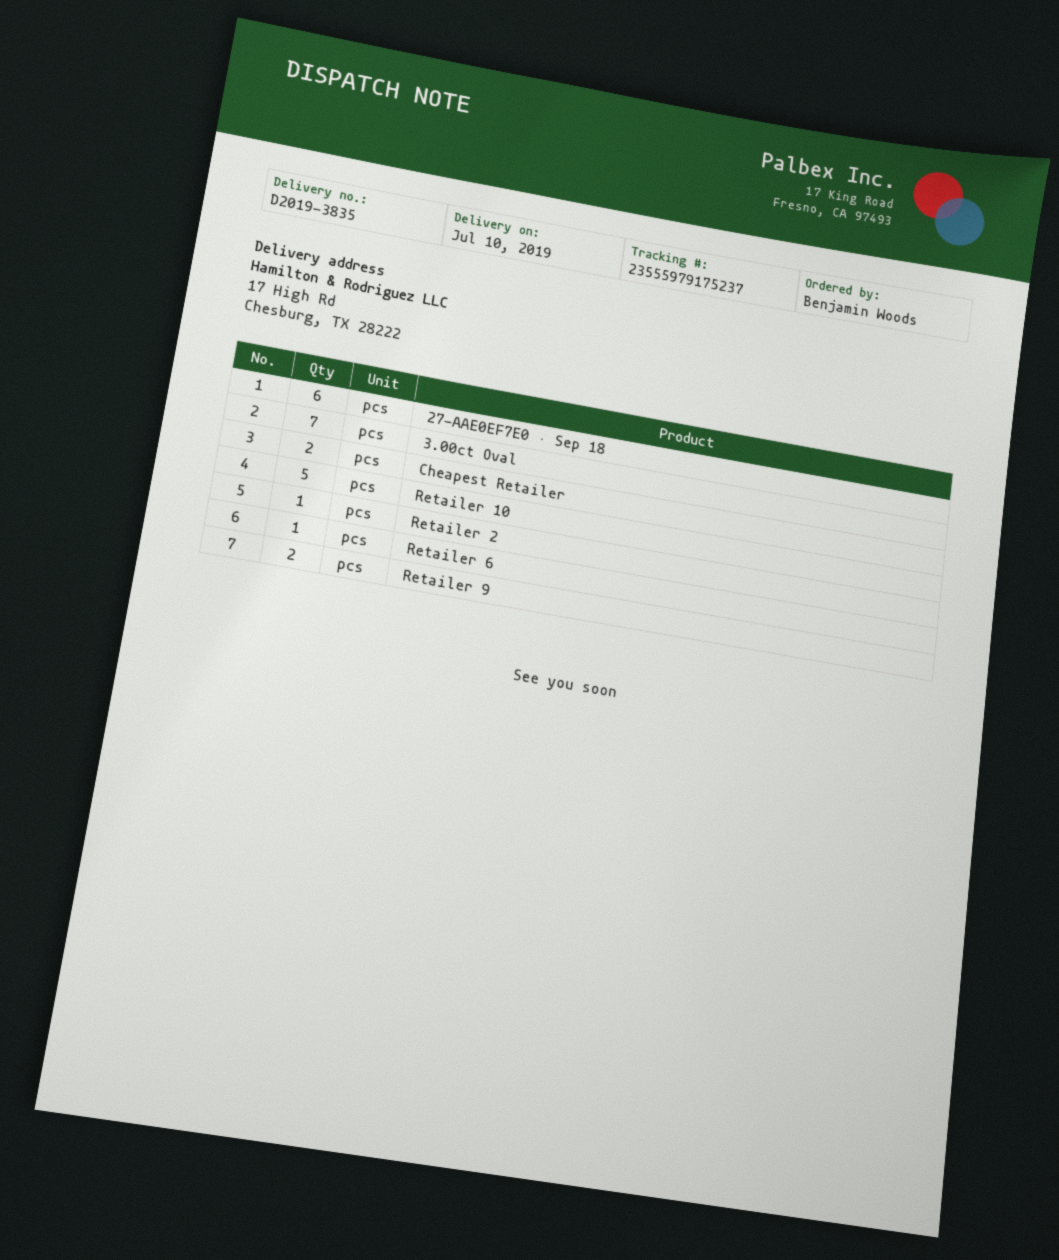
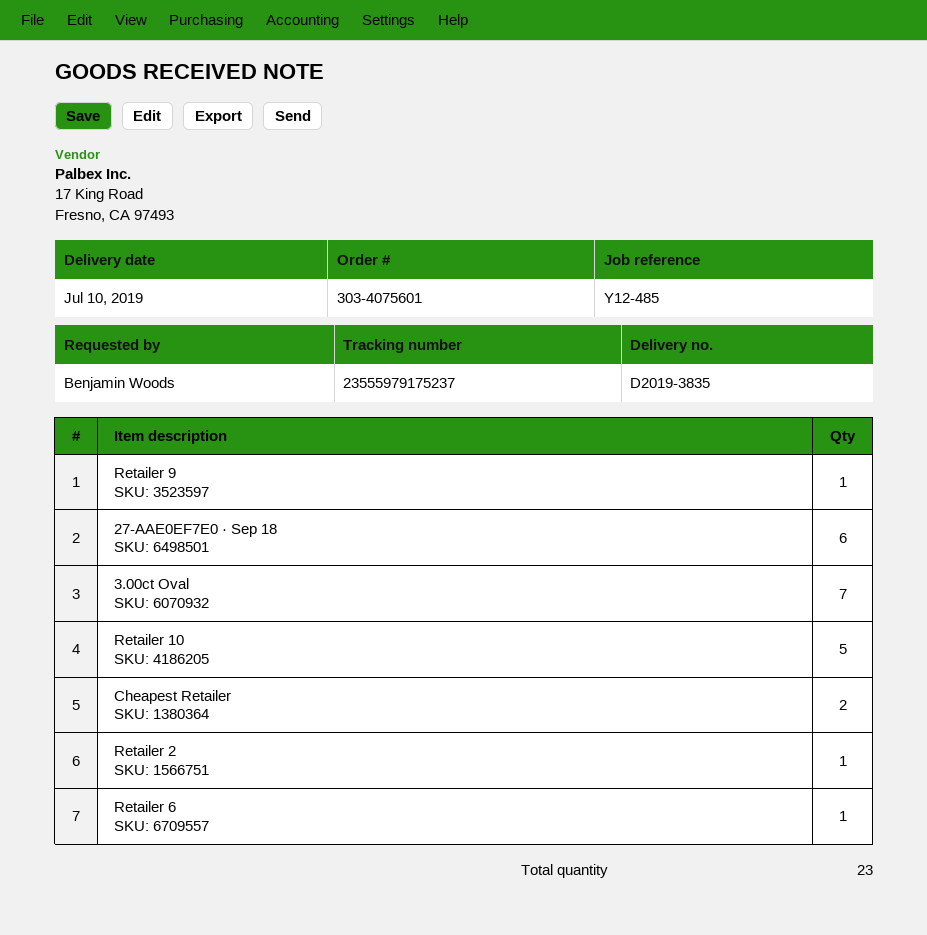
Retailer 9: 2 -> 1

